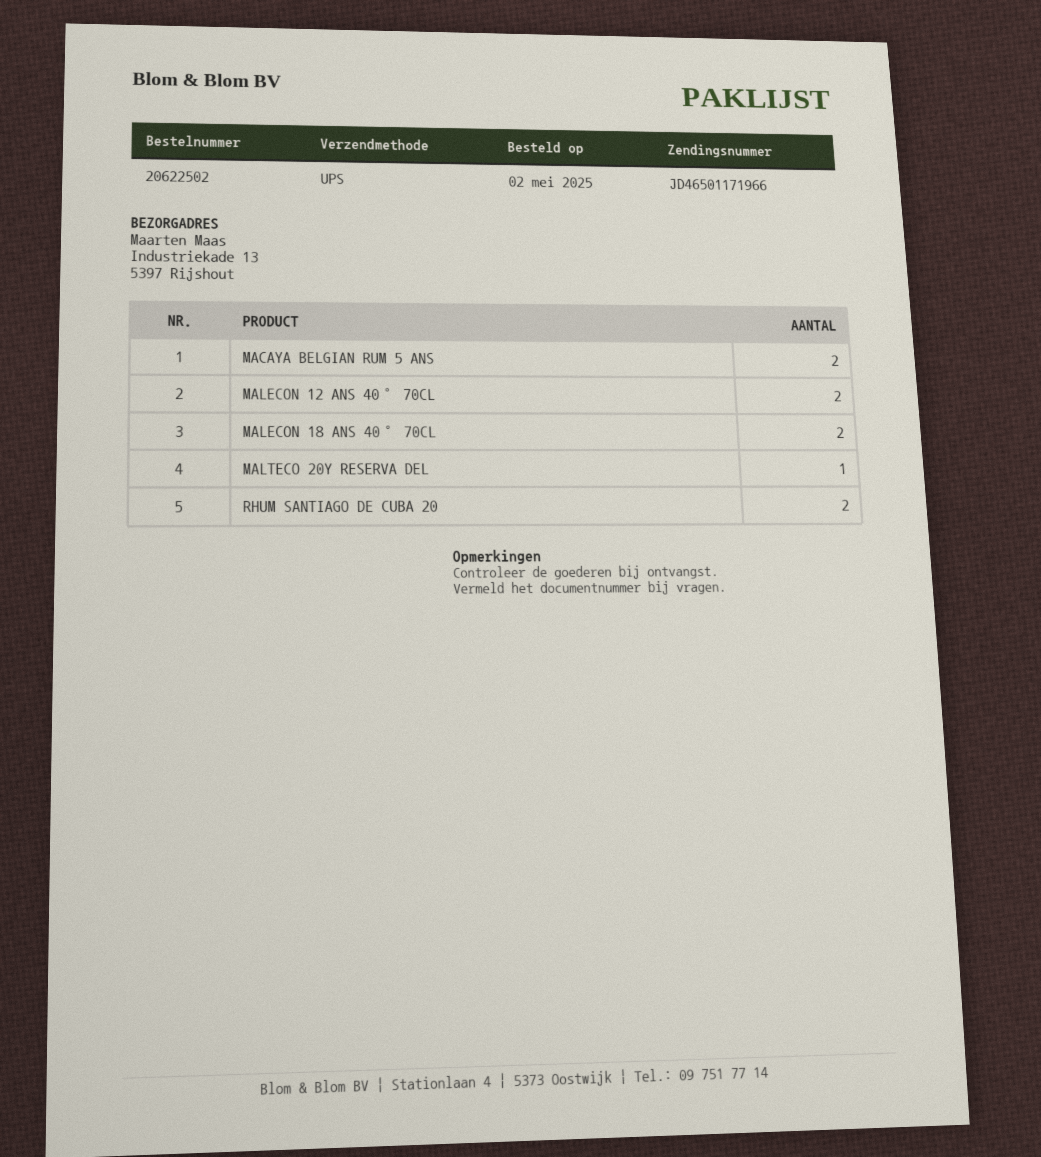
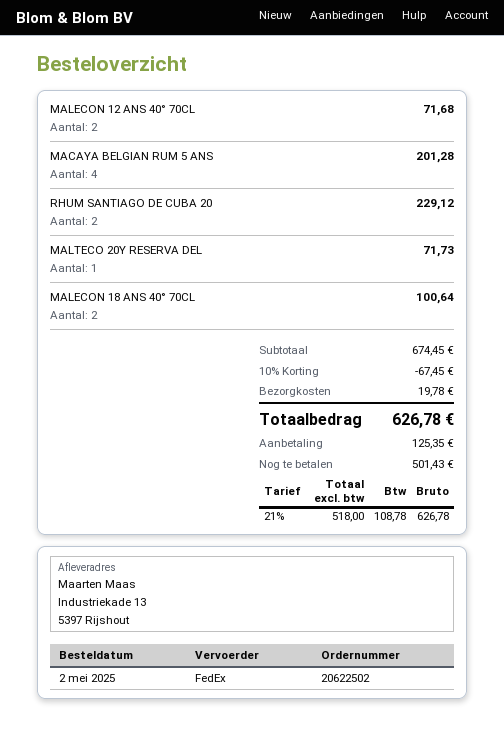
shipping method: UPS -> FedEx
MACAYA BELGIAN RUM 5 ANS: 2 -> 4

